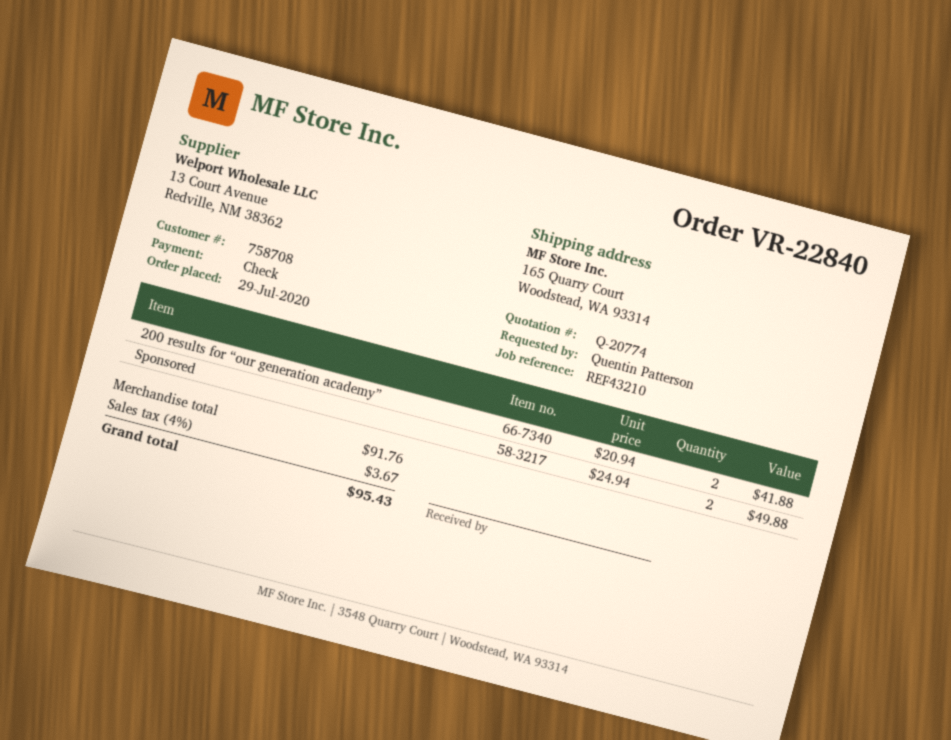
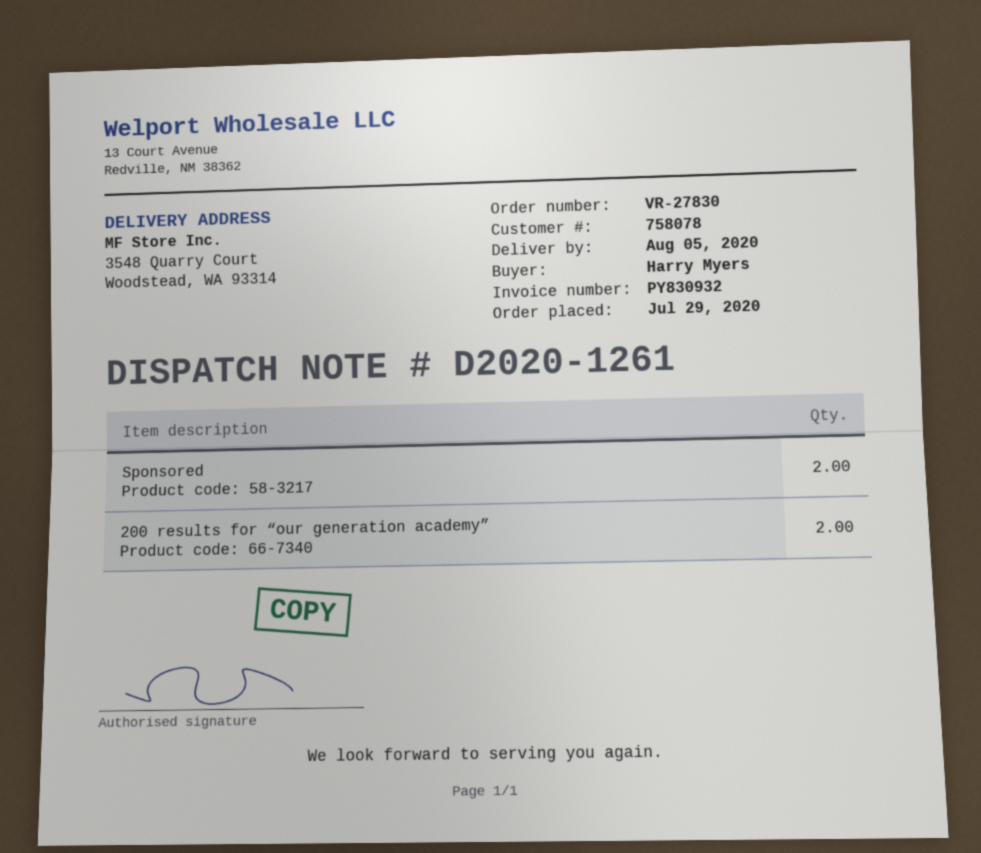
order number: VR-22840 -> VR-27830
customer number: 758708 -> 758078
ordered by: Quentin Patterson -> Harry Myers
ship to: 165 Quarry Court, Woodstead, WA 93314 -> 3548 Quarry Court, Woodstead, WA 93314

